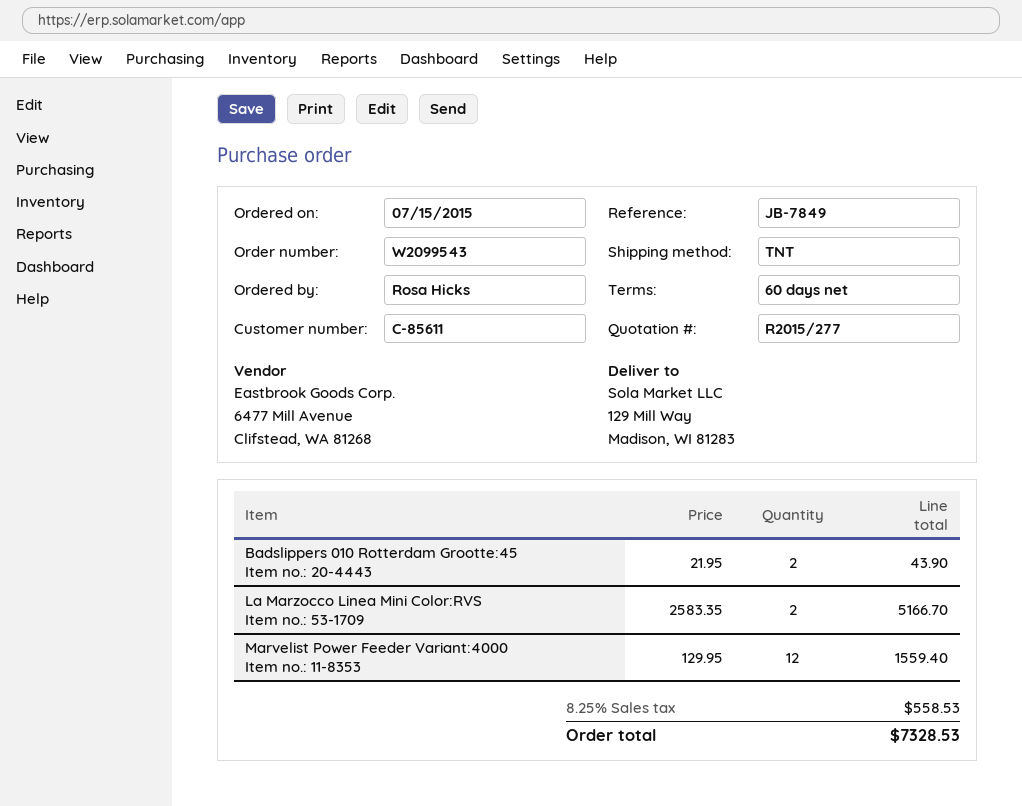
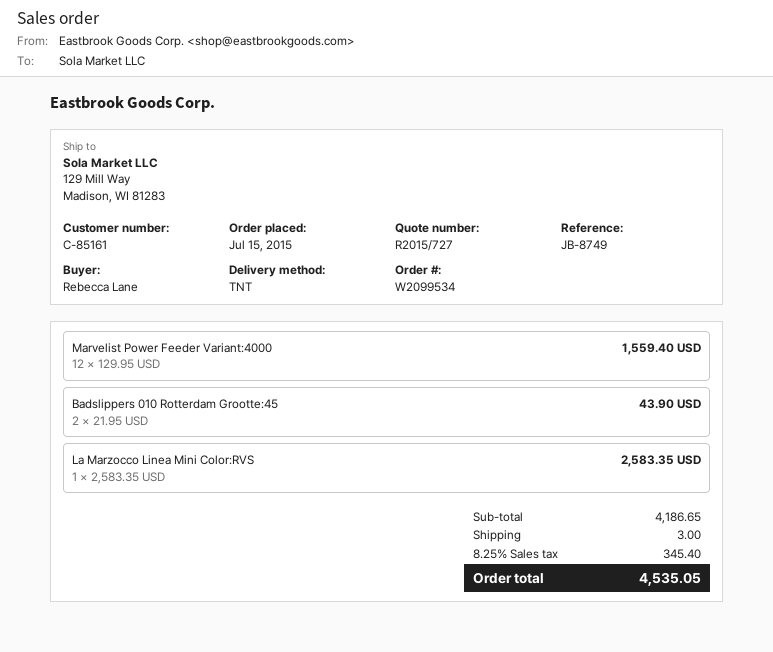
quote number: R2015/277 -> R2015/727
order number: W2099543 -> W2099534
customer number: C-85611 -> C-85161
reference: JB-7849 -> JB-8749
ordered by: Rosa Hicks -> Rebecca Lane
La Marzocco Linea Mini Color:RVS: 2 x 2583.35 = 5166.70 -> 1 x 2583.35 = 2583.35
shipping: none -> 3.00
tax: 8.25% = 558.53 -> 8.25% = 345.40
total: 7328.53 -> 4535.05

